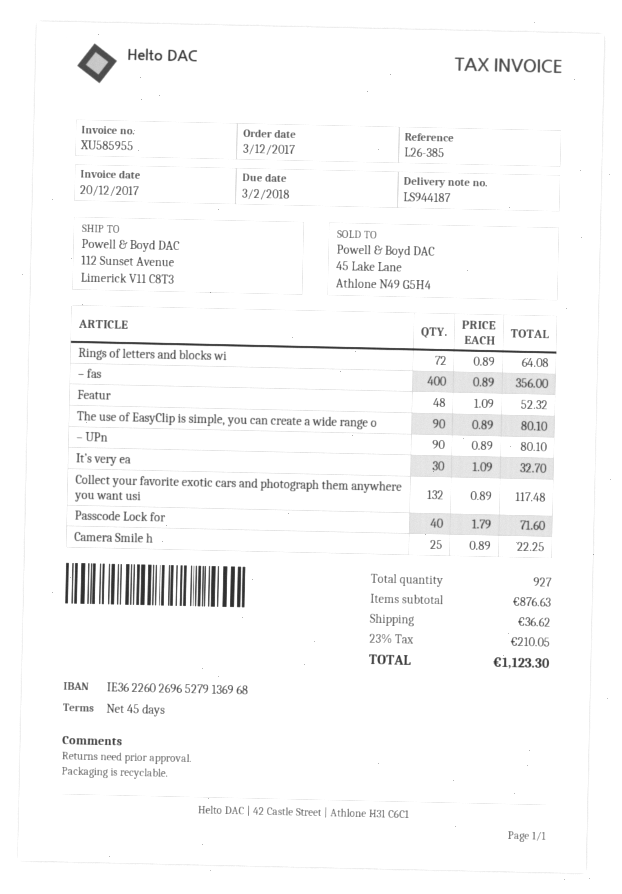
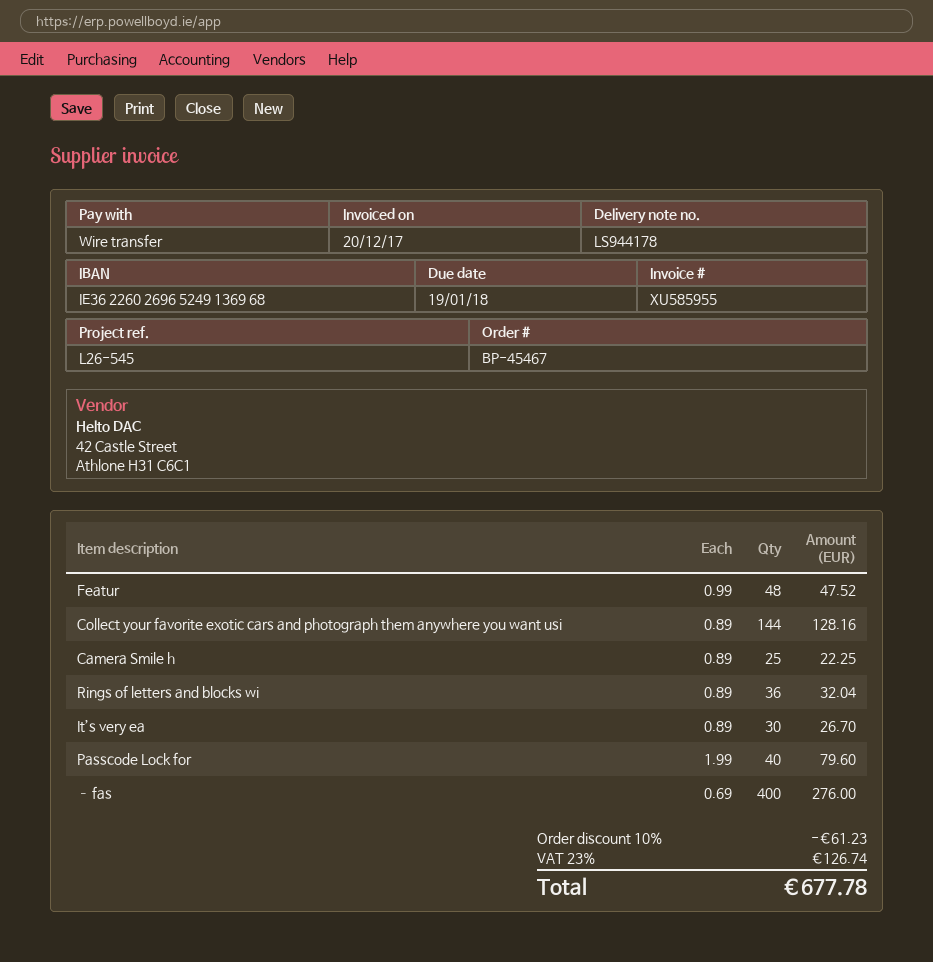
delivery note number: LS944187 -> LS944178
due date: 2018-02-03 -> 2018-01-19
reference: L26-385 -> L26-545
bank account: IE36226026965279136968 -> IE36226026965249136968
Rings of letters and blocks wi: 72 x 0.89 = 64.08 -> 36 x 0.89 = 32.04
– fas: 400 x 0.89 = 356.00 -> 400 x 0.69 = 276.00
Featur: 48 x 1.09 = 52.32 -> 48 x 0.99 = 47.52
The use of EasyClip is simple, you can create a wide range o: 90 x 0.89 = 80.10 -> none
– UPn: 90 x 0.89 = 80.10 -> none
It’s very ea: 30 x 1.09 = 32.70 -> 30 x 0.89 = 26.70
Collect your favorite exotic cars and photograph them anywhere you want usi: 132 x 0.89 = 117.48 -> 144 x 0.89 = 128.16
Passcode Lock for: 40 x 1.79 = 71.60 -> 40 x 1.99 = 79.60
discount: none -> 10% = 61.23
shipping: 36.62 -> none
tax: 23% = 210.05 -> 23% = 126.74
total: 1123.30 -> 677.78

